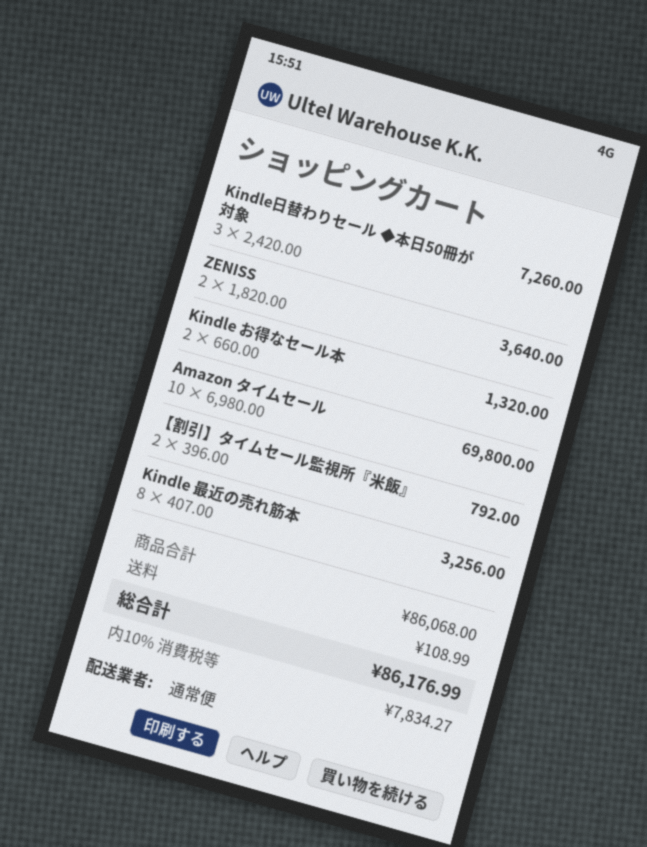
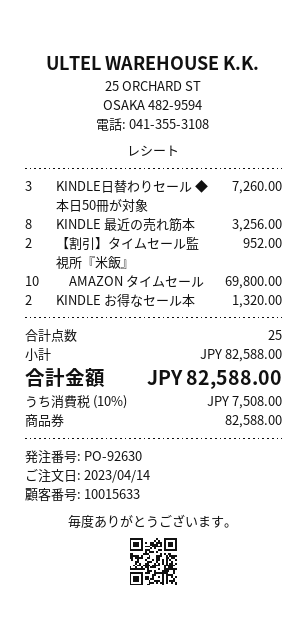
ZENISS: 2 for 3640.00 -> none
【割引】タイムセール監視所『米飯』: 2 for 792.00 -> 2 for 952.00
subtotal: 86068.00 -> 82588.00
shipping: 108.99 -> none
tax: 10% = 7834.27 -> 10% = 7508.00
total: 86176.99 -> 82588.00

